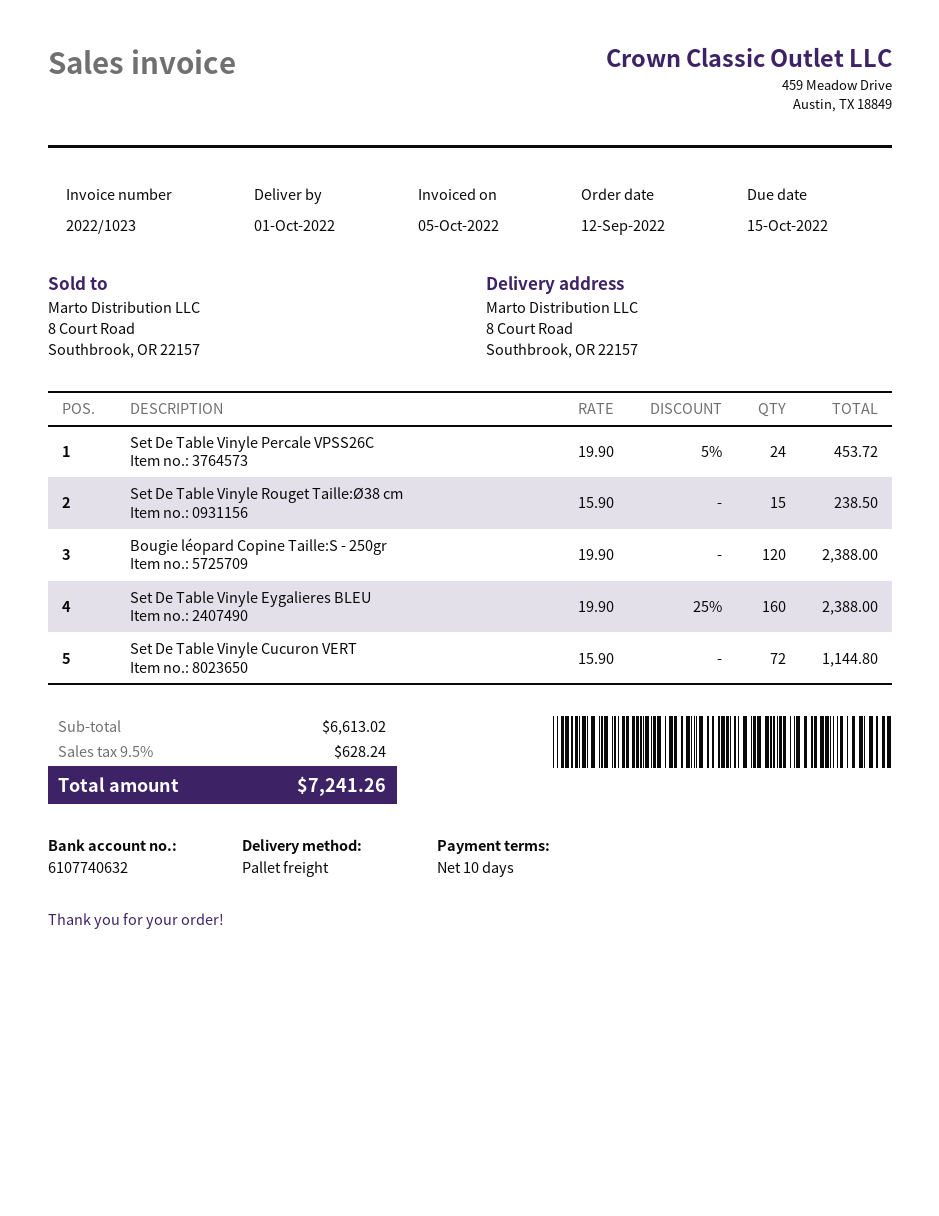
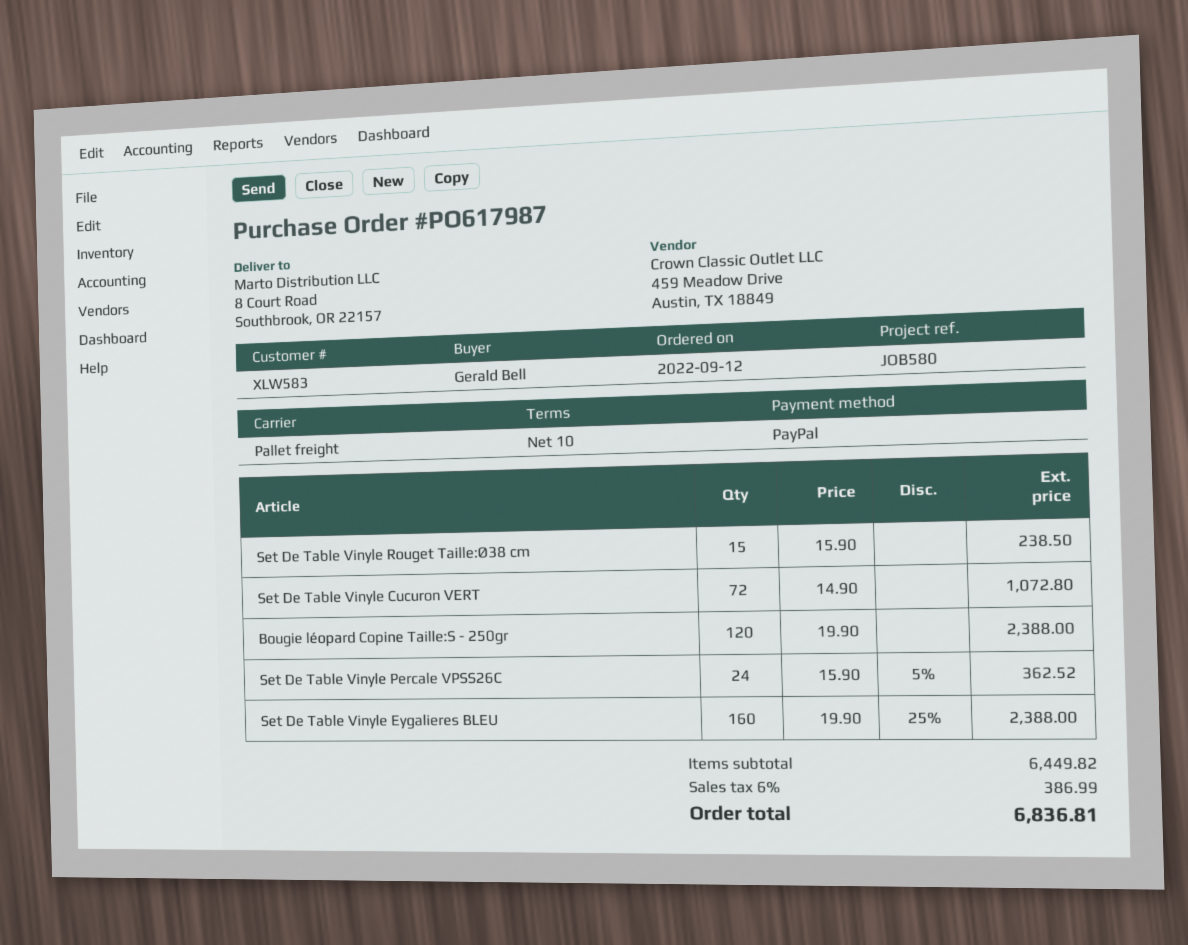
Set De Table Vinyle Percale VPSS26C: 24 x 19.90 - 5% = 453.72 -> 24 x 15.90 - 5% = 362.52
Set De Table Vinyle Cucuron VERT: 72 x 15.90 = 1144.80 -> 72 x 14.90 = 1072.80
subtotal: 6613.02 -> 6449.82
tax: 9.5% = 628.24 -> 6% = 386.99
total: 7241.26 -> 6836.81

